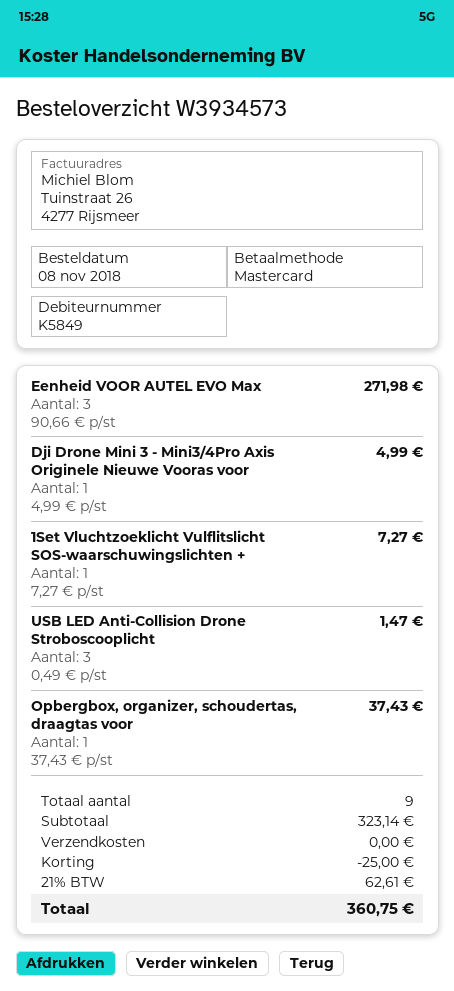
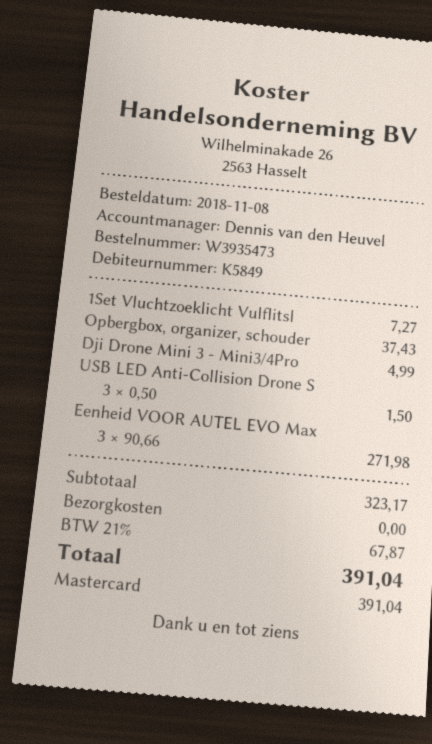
order number: W3934573 -> W3935473
USB LED Anti-Collision Drone Stroboscooplicht: 3 x 0.49 = 1.47 -> 3 x 0.50 = 1.50
subtotal: 323.14 -> 323.17
discount: 25.00 -> none
tax: 21% = 62.61 -> 21% = 67.87
total: 360.75 -> 391.04

